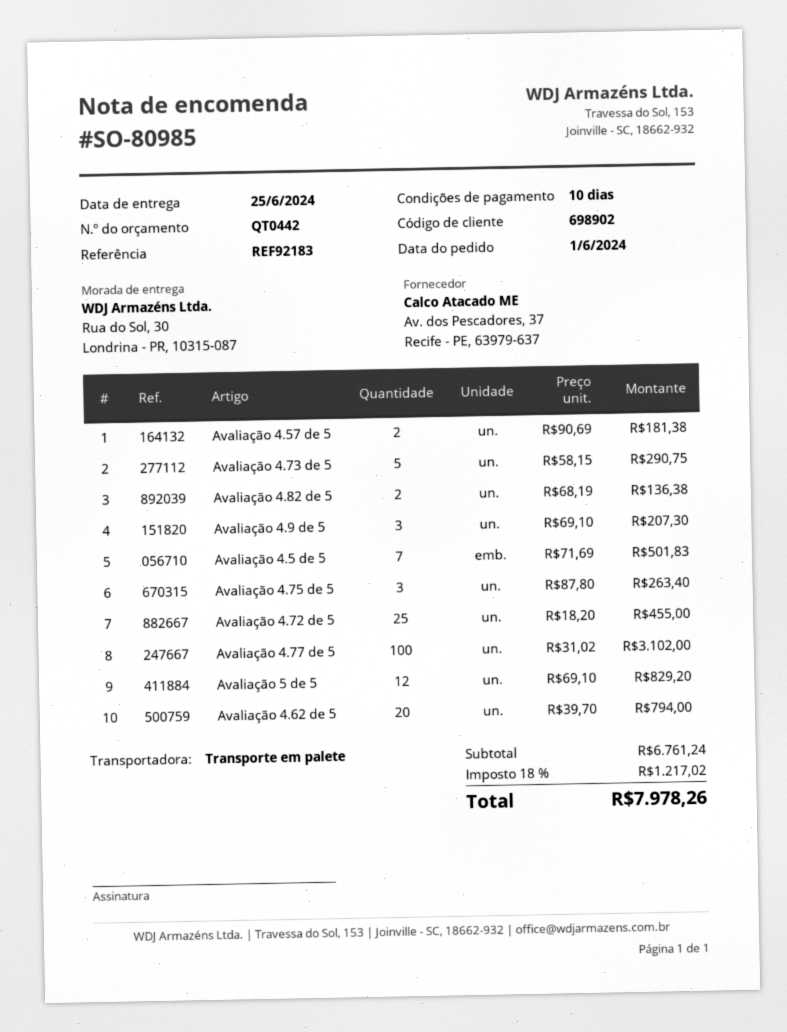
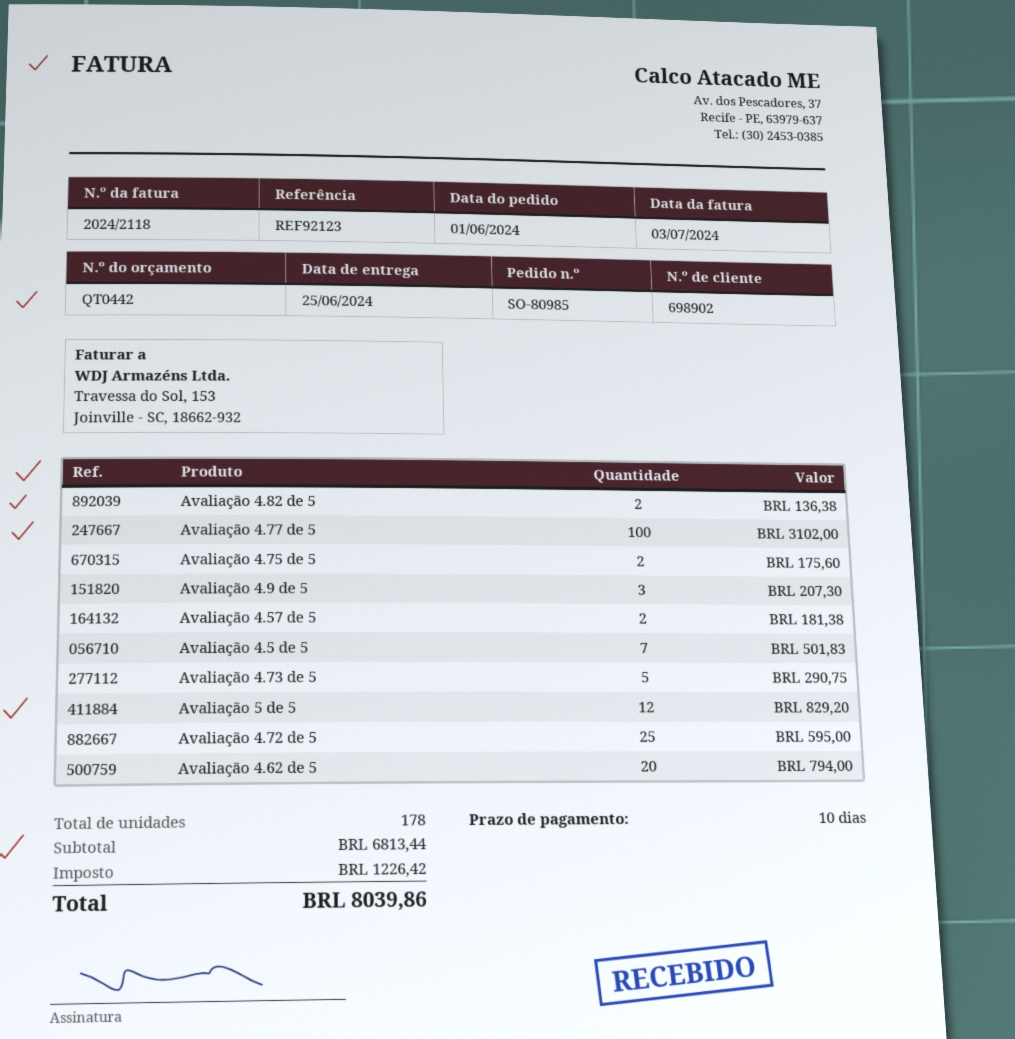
reference: REF92183 -> REF92123
Avaliação 4.75 de 5: 3 for 263.40 -> 2 for 175.60
Avaliação 4.72 de 5: 25 for 455.00 -> 25 for 595.00
subtotal: 6761.24 -> 6813.44
tax: 1217.02 -> 1226.42
total: 7978.26 -> 8039.86

